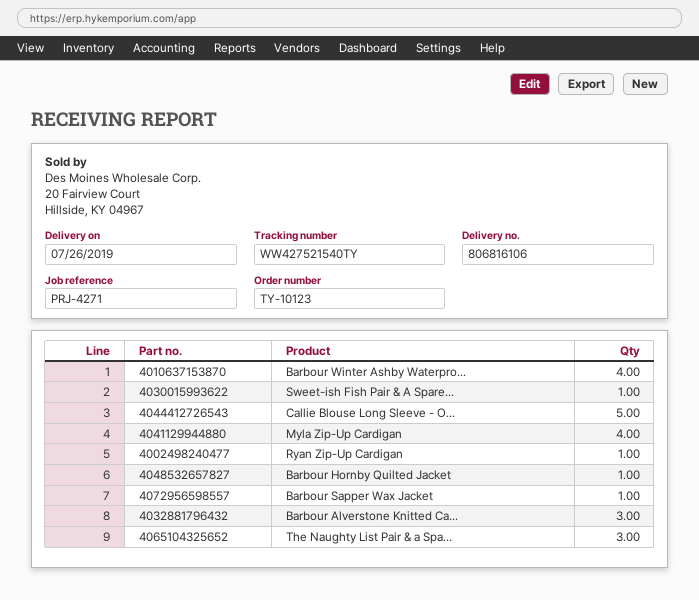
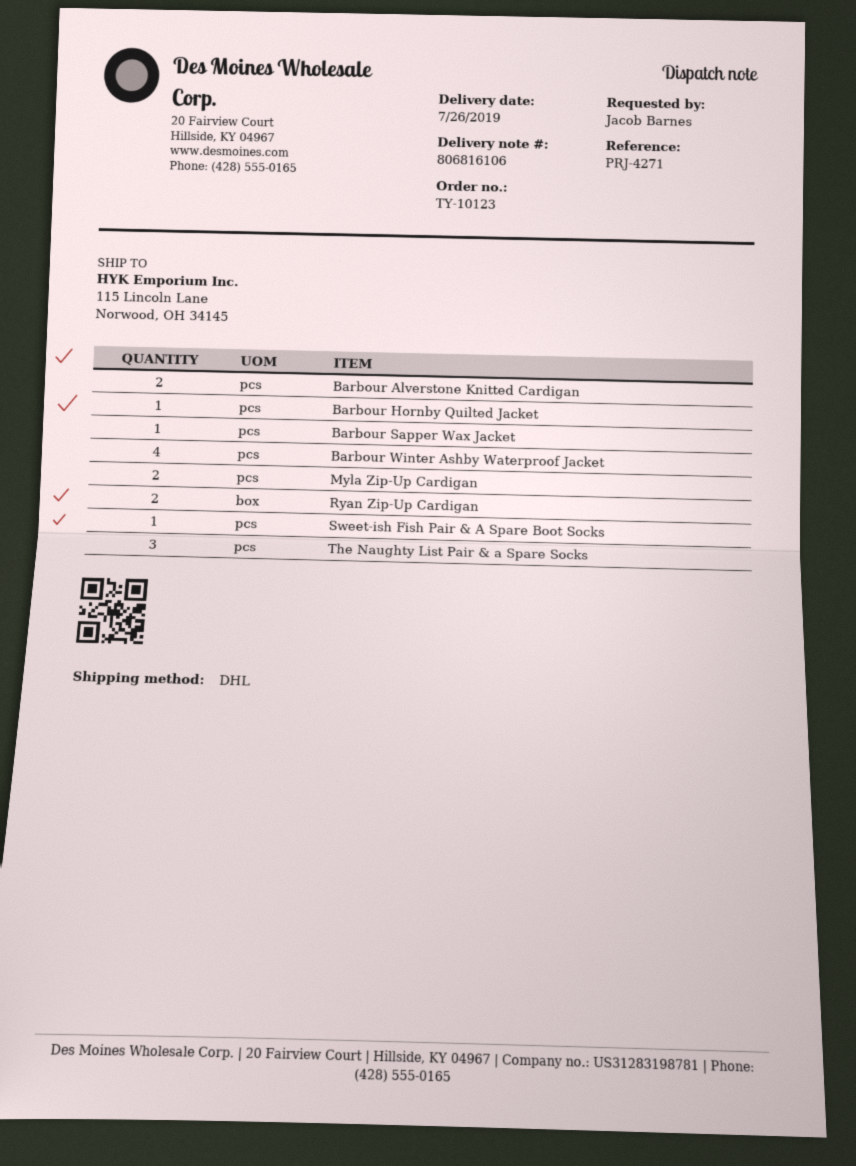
Callie Blouse Long Sleeve - O...: 5 -> none
Myla Zip-Up Cardigan: 4 -> 2
Ryan Zip-Up Cardigan: 1 -> 2
Barbour Alverstone Knitted Ca...: 3 -> 2

